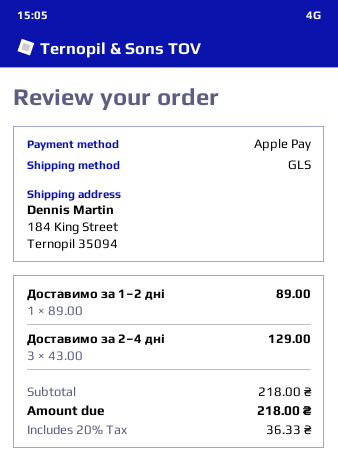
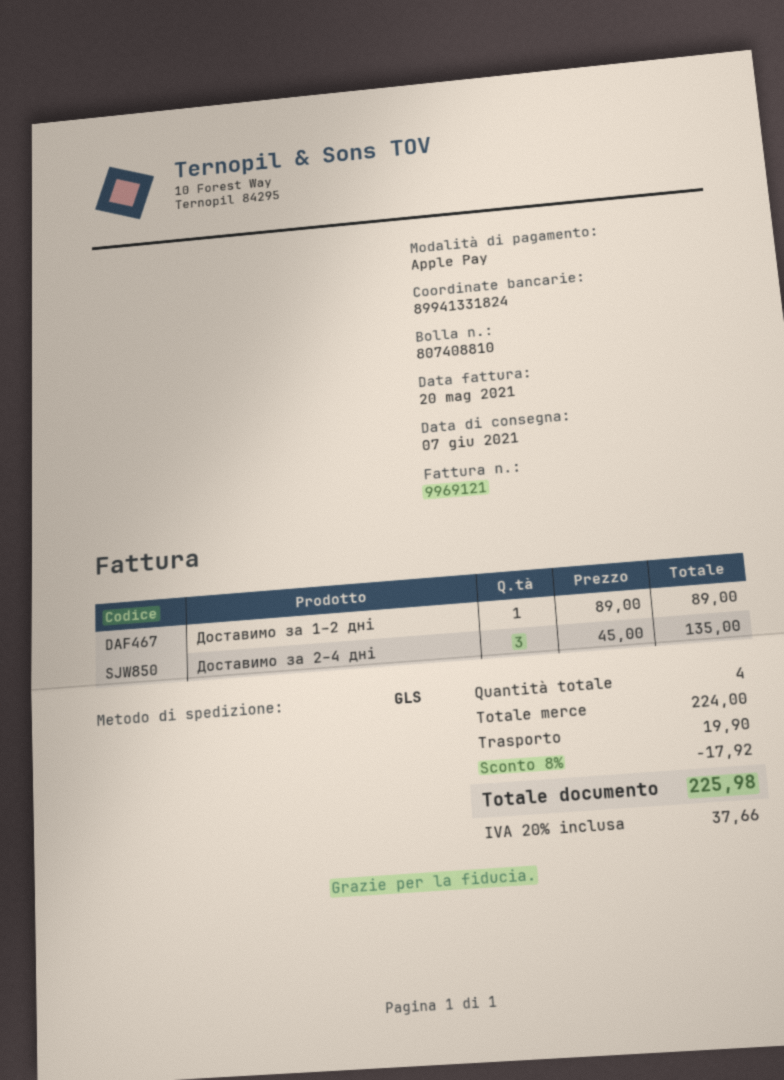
Доставимо за 2–4 дні: 3 x 43.00 = 129.00 -> 3 x 45.00 = 135.00
subtotal: 218.00 -> 224.00
discount: none -> 8% = 17.92
shipping: none -> 19.90
tax: 20% = 36.33 -> 20% = 37.66
total: 218.00 -> 225.98

